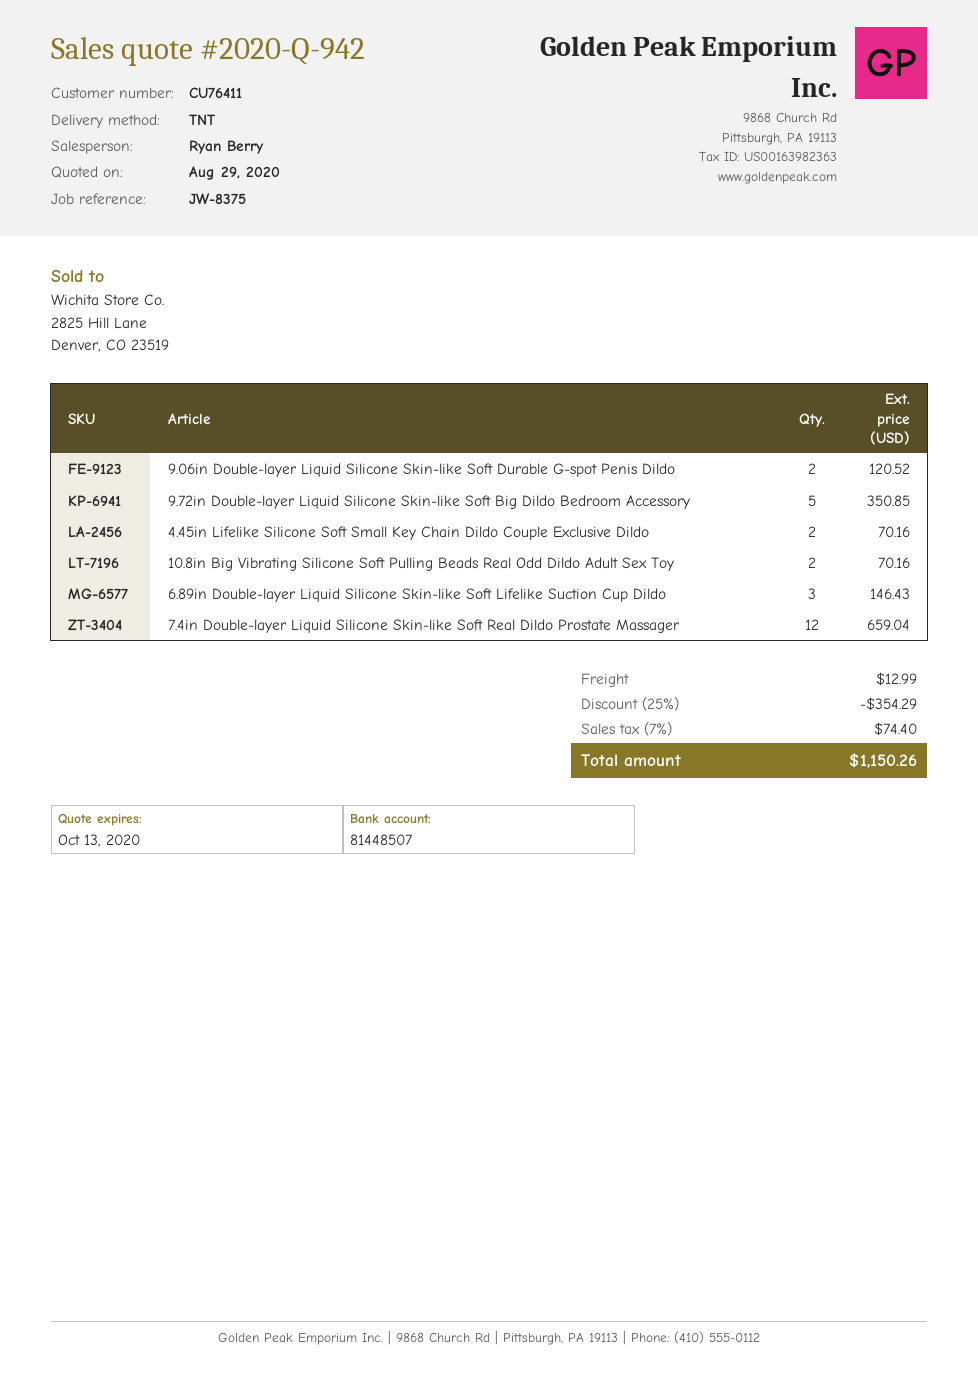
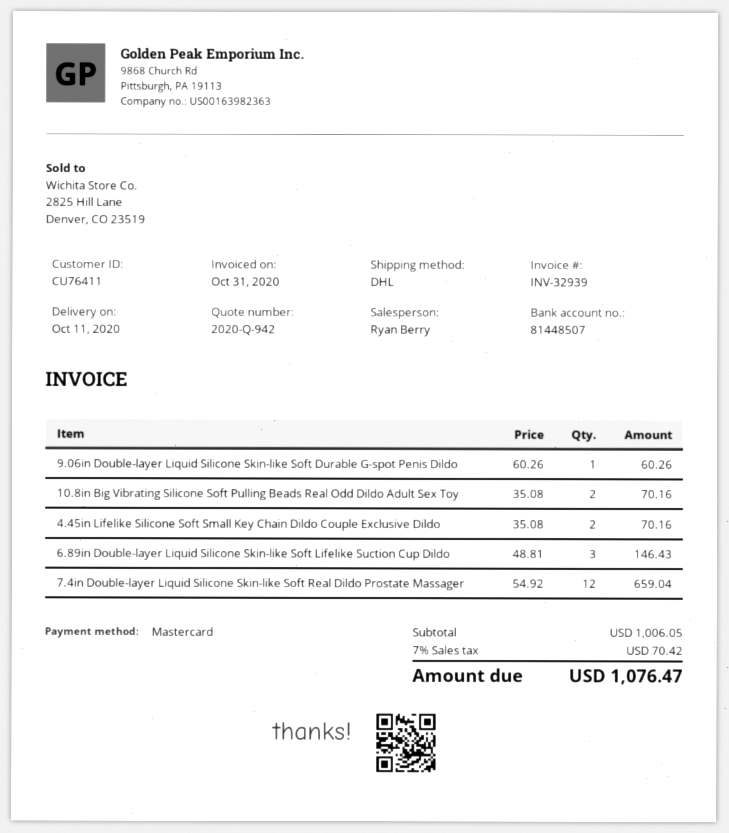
shipping method: TNT -> DHL
9.06in Double-layer Liquid Silicone Skin-like Soft Durable G-spot Penis Dildo: 2 for 120.52 -> 1 for 60.26
9.72in Double-layer Liquid Silicone Skin-like Soft Big Dildo Bedroom Accessory: 5 for 350.85 -> none
discount: 25% = 354.29 -> none
shipping: 12.99 -> none
tax: 7% = 74.40 -> 7% = 70.42
total: 1150.26 -> 1076.47

